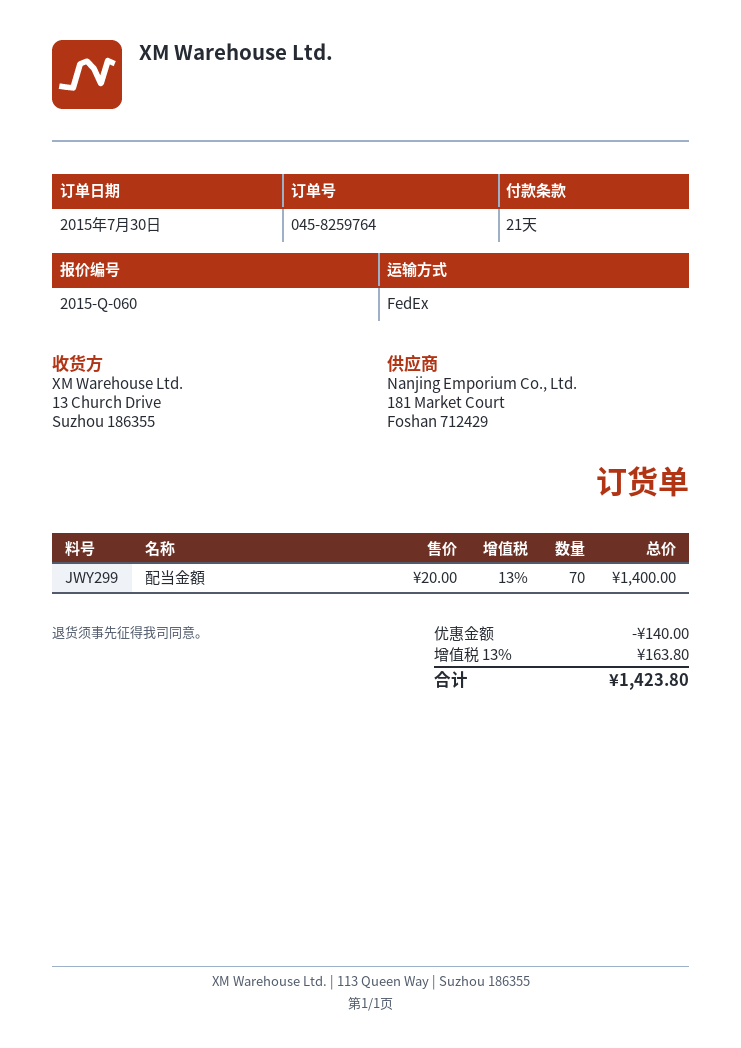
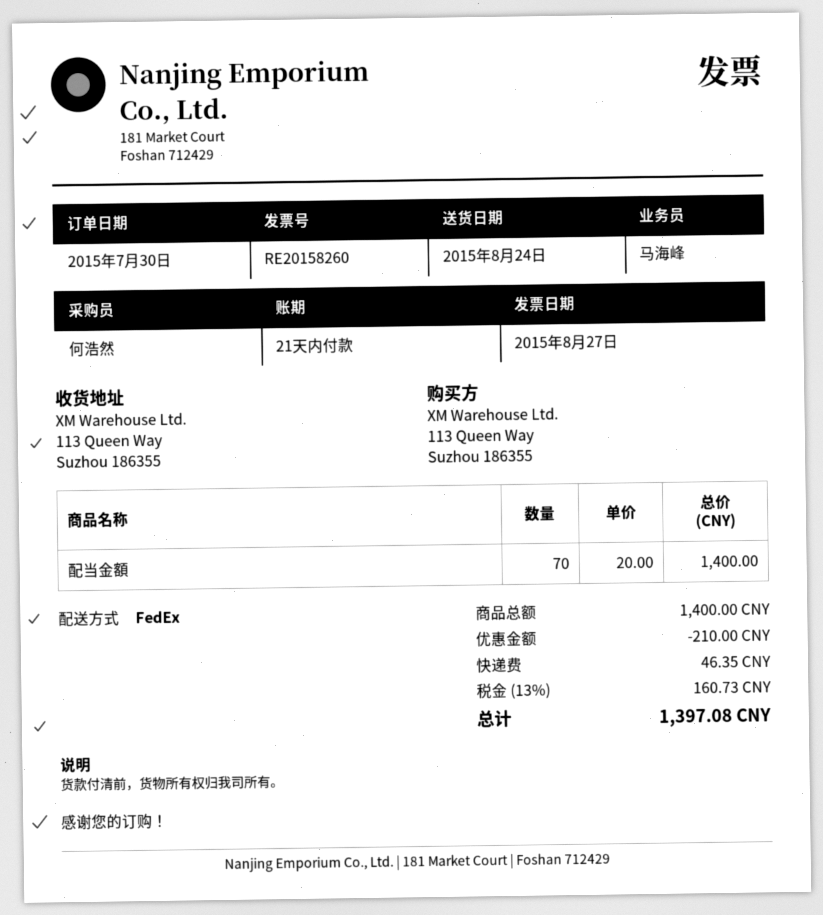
ship to: 13 Church Drive, Suzhou 186355 -> 113 Queen Way, Suzhou 186355
discount: 140.00 -> 210.00
shipping: none -> 46.35
tax: 13% = 163.80 -> 13% = 160.73
total: 1423.80 -> 1397.08

